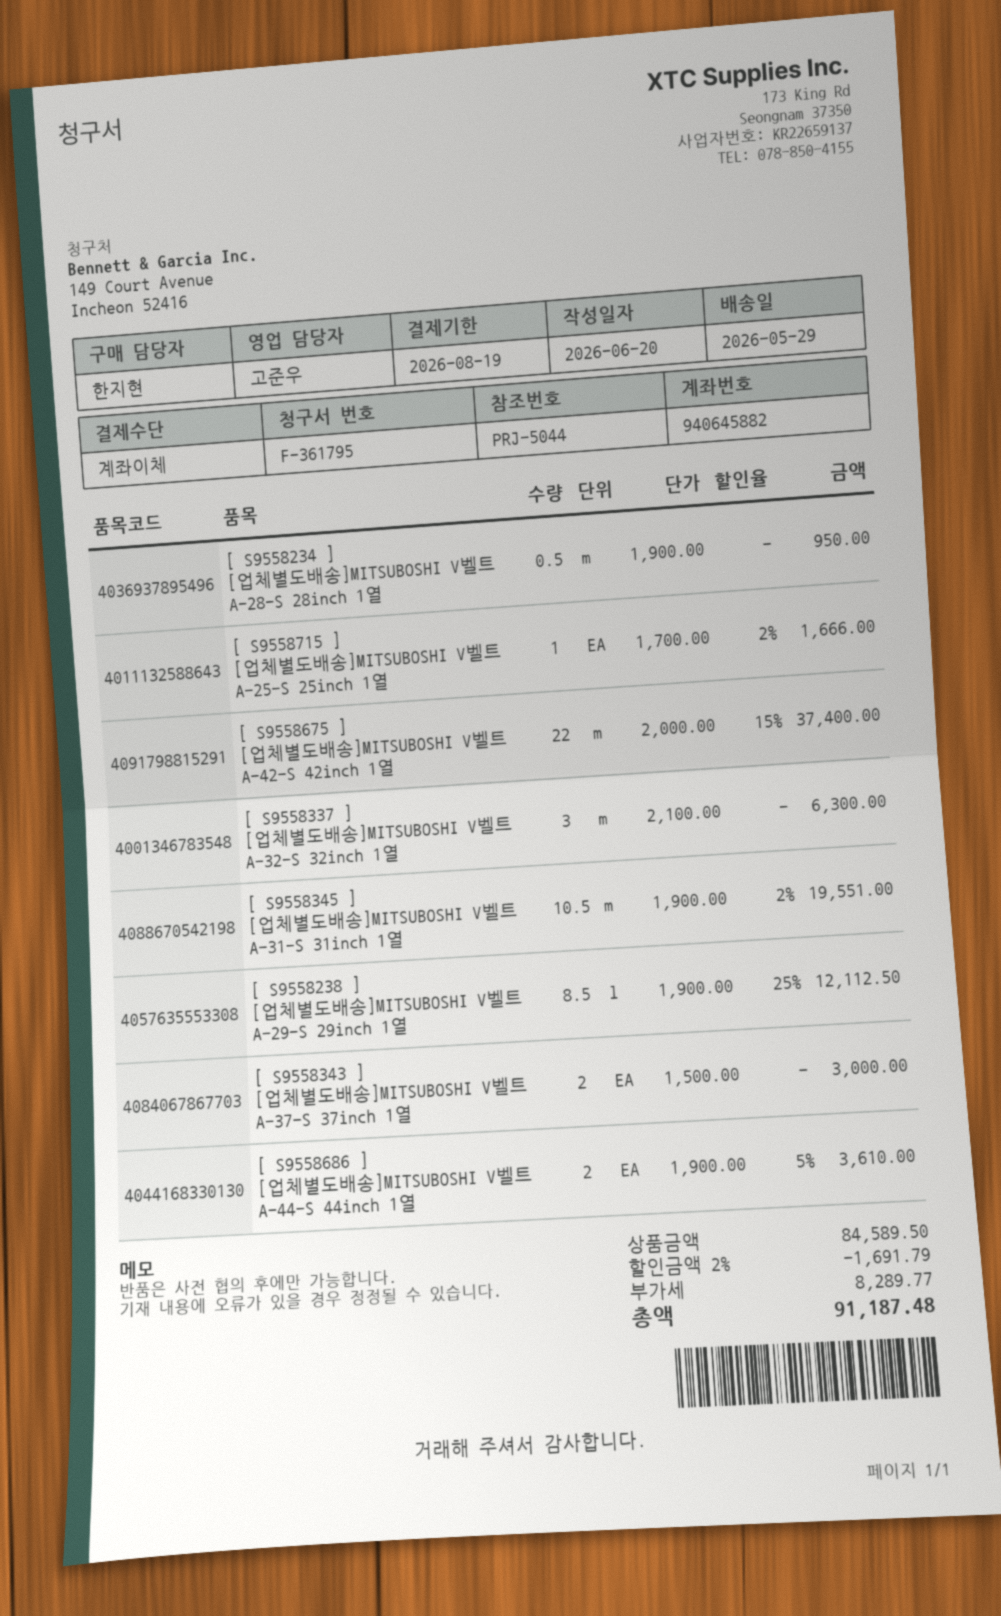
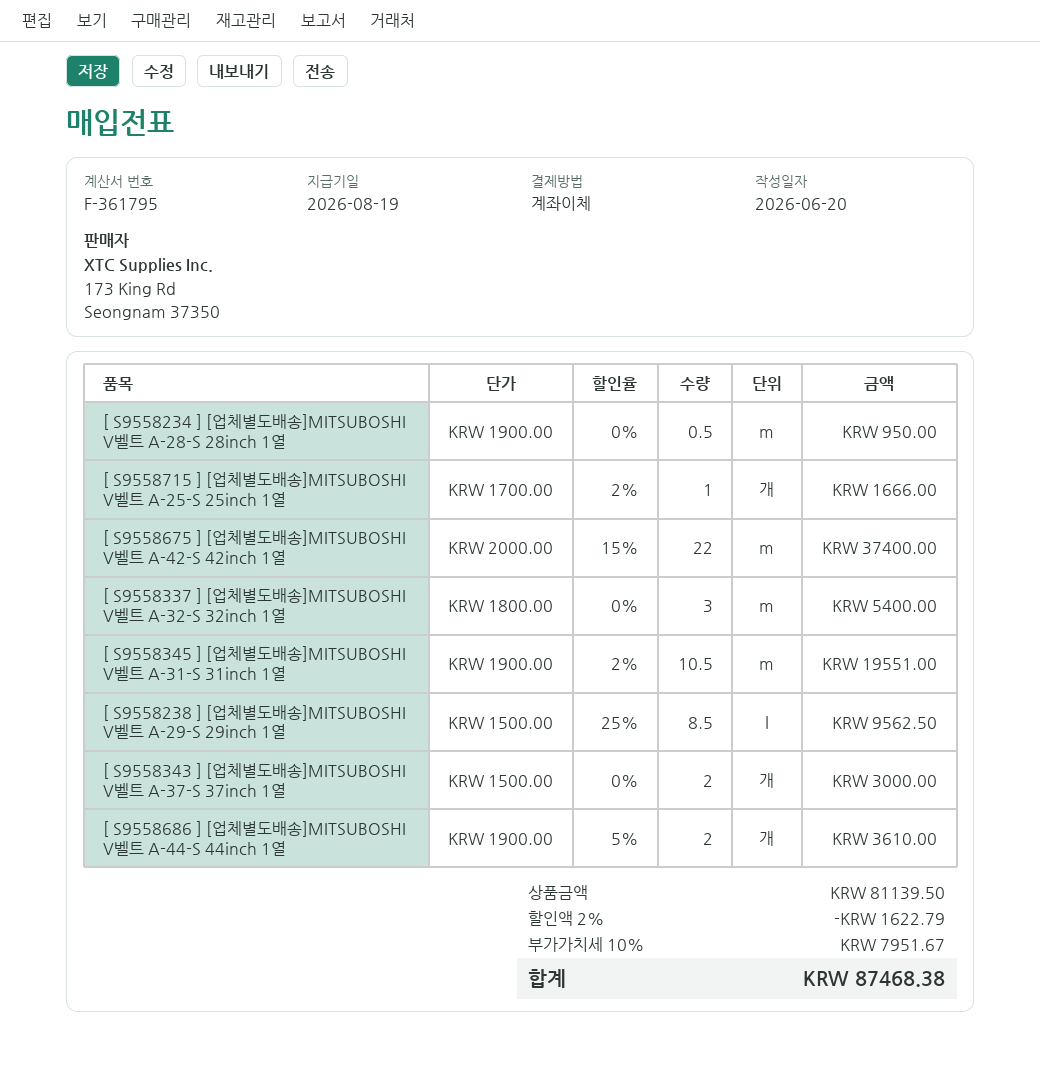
[ S9558337 ] [업체별도배송]MITSUBOSHI V벨트 A-32-S 32inch 1열: 3 x 2100.00 = 6300.00 -> 3 x 1800.00 = 5400.00
[ S9558238 ] [업체별도배송]MITSUBOSHI V벨트 A-29-S 29inch 1열: 8.5 x 1900.00 - 25% = 12112.50 -> 8.5 x 1500.00 - 25% = 9562.50
subtotal: 84589.50 -> 81139.50
discount: 2% = 1691.79 -> 2% = 1622.79
tax: 8289.77 -> 7951.67
total: 91187.48 -> 87468.38

